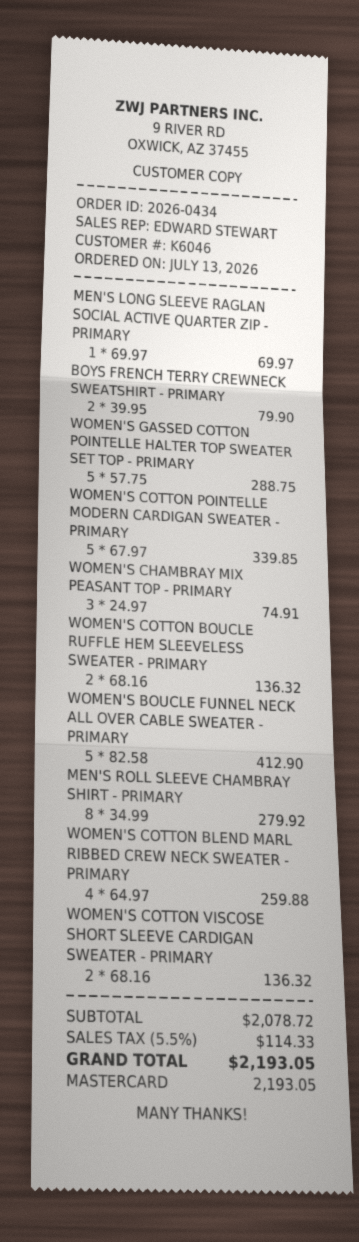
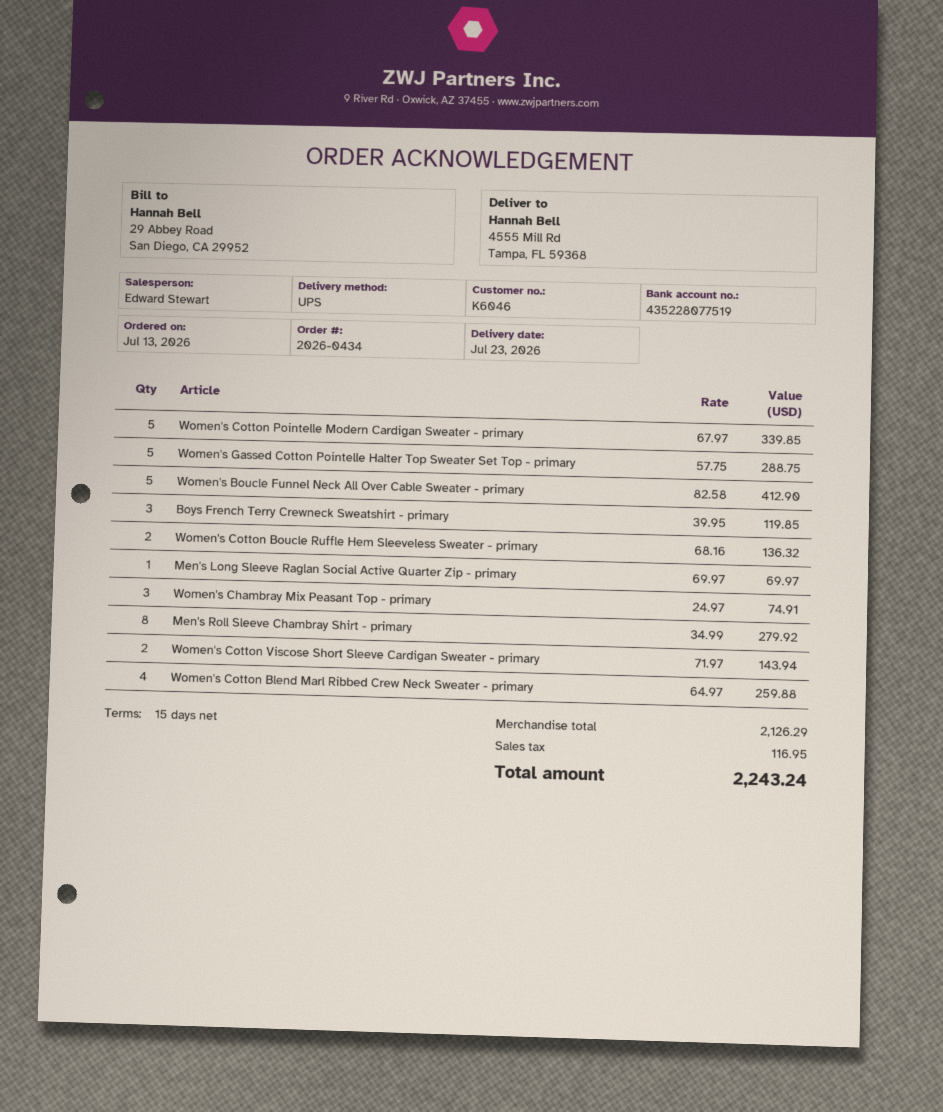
BOYS FRENCH TERRY CREWNECK SWEATSHIRT - PRIMARY: 2 x 39.95 = 79.90 -> 3 x 39.95 = 119.85
WOMEN'S COTTON VISCOSE SHORT SLEEVE CARDIGAN SWEATER - PRIMARY: 2 x 68.16 = 136.32 -> 2 x 71.97 = 143.94
subtotal: 2078.72 -> 2126.29
tax: 114.33 -> 116.95
total: 2193.05 -> 2243.24

